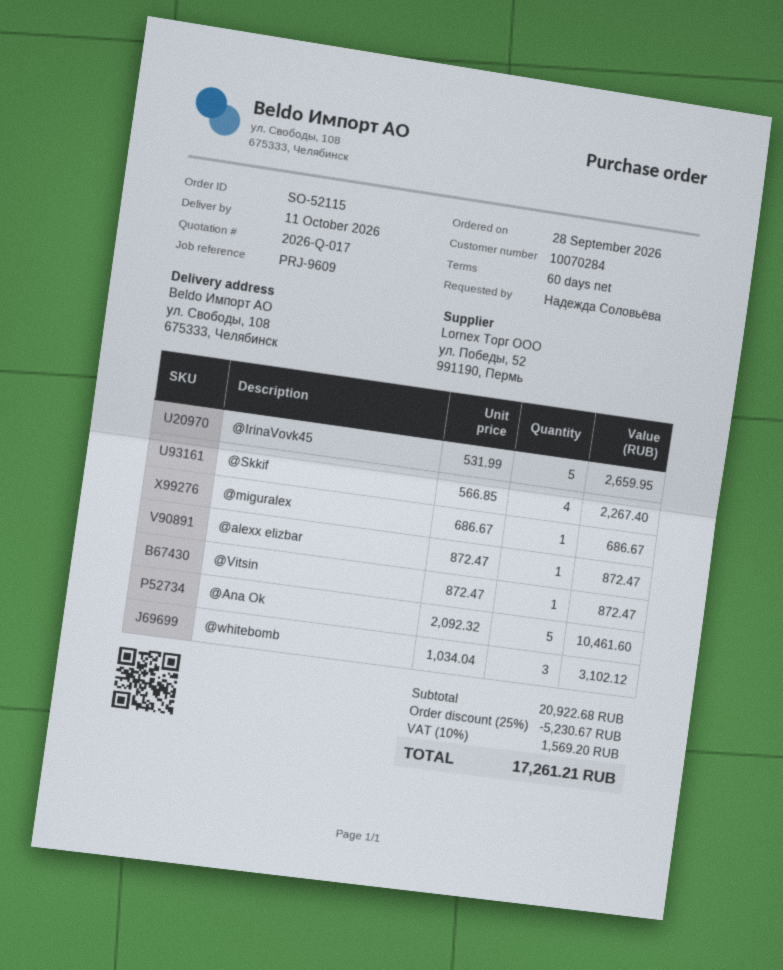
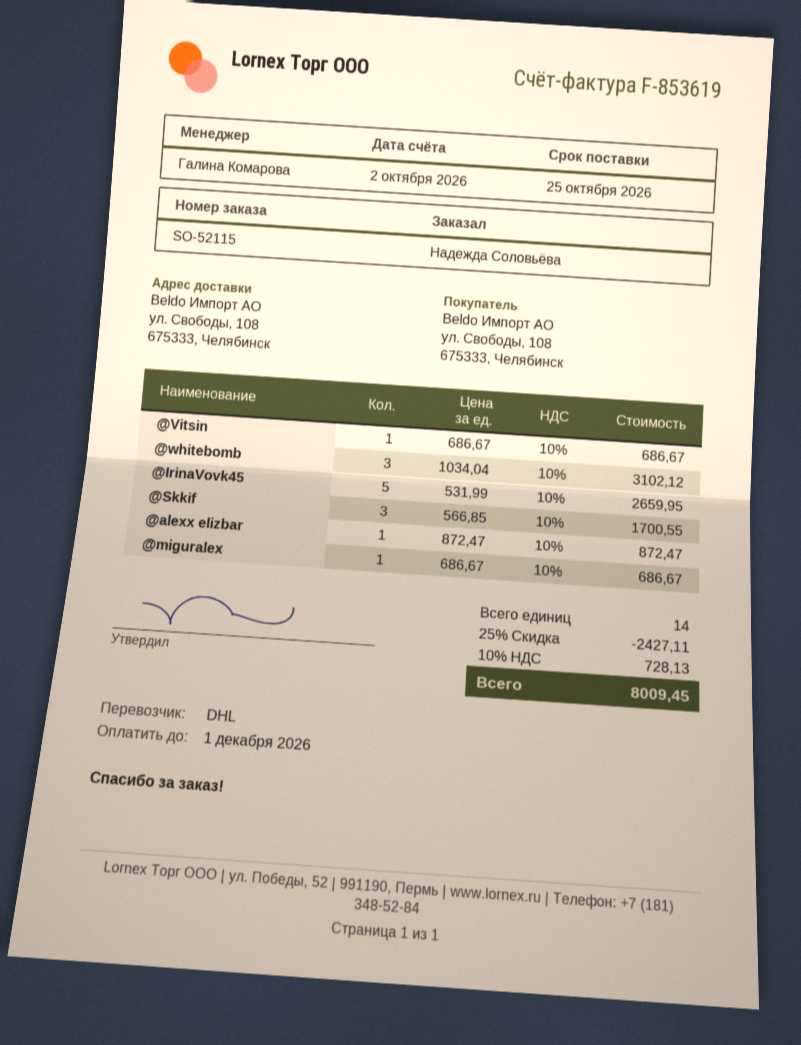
delivery date: 2026-10-11 -> 2026-10-25
@Skkif: 4 x 566.85 = 2267.40 -> 3 x 566.85 = 1700.55
@Vitsin: 1 x 872.47 = 872.47 -> 1 x 686.67 = 686.67
@Ana Ok: 5 x 2092.32 = 10461.60 -> none
discount: 25% = 5230.67 -> 25% = 2427.11
tax: 10% = 1569.20 -> 10% = 728.13
total: 17261.21 -> 8009.45

